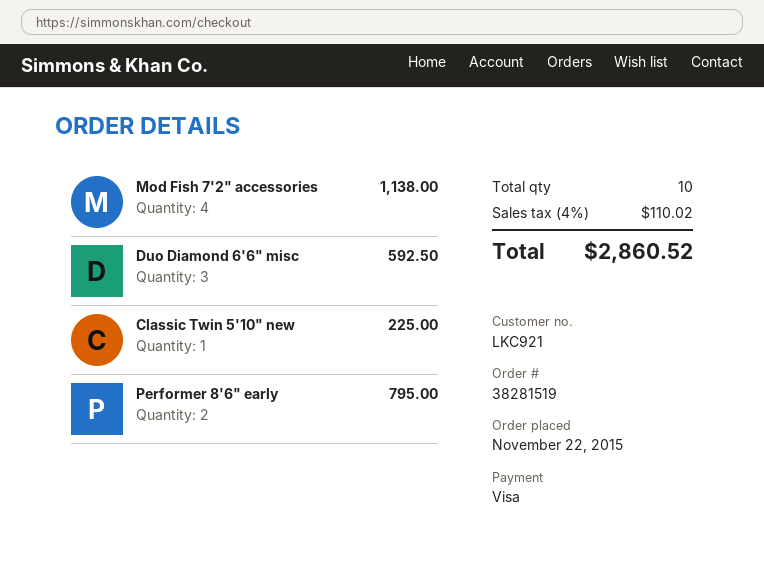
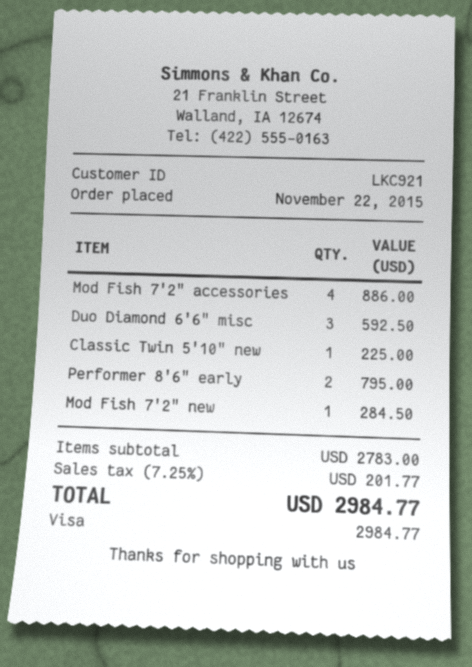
Mod Fish 7'2" accessories: 4 for 1138.00 -> 4 for 886.00
Mod Fish 7'2" new: none -> 1 for 284.50
tax: 4% = 110.02 -> 7.25% = 201.77
total: 2860.52 -> 2984.77

